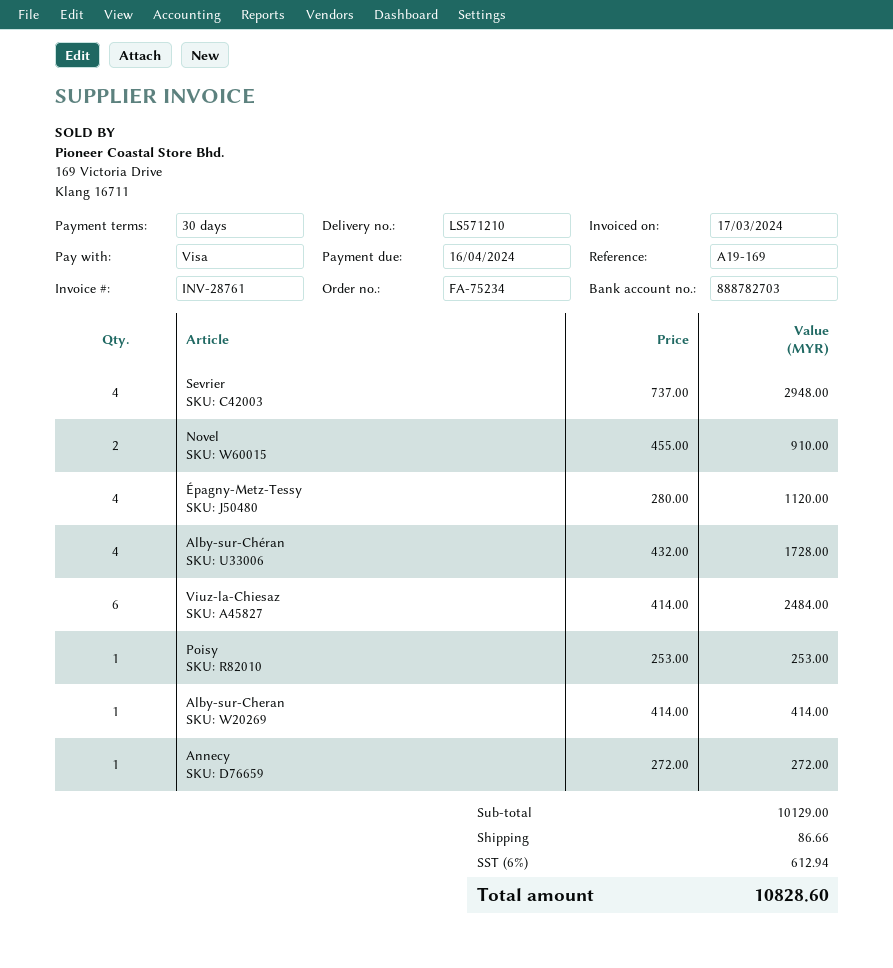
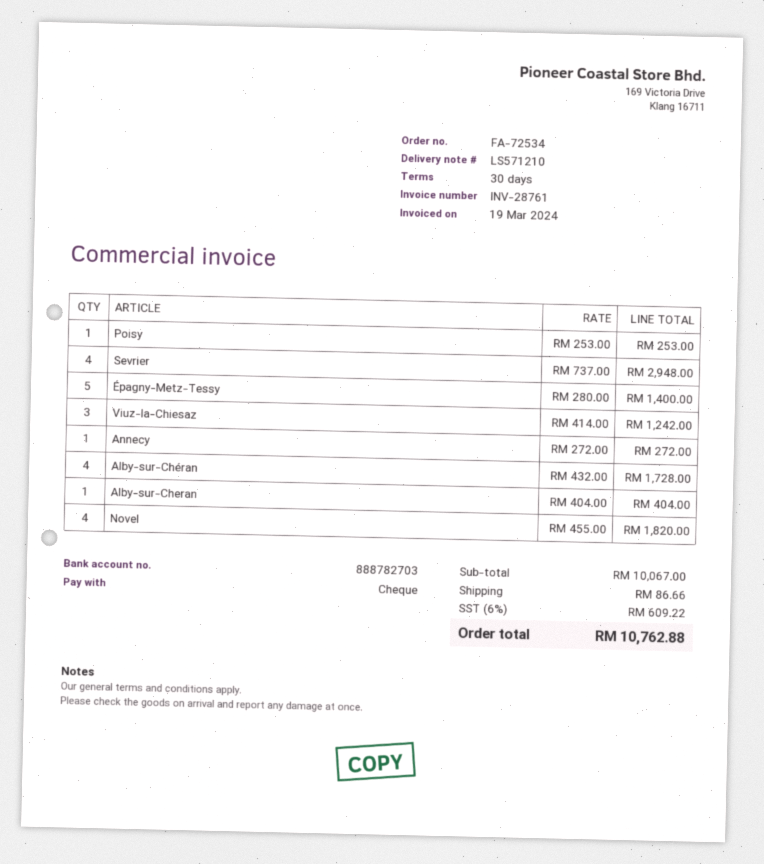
order number: FA-75234 -> FA-72534
invoice date: 2024-03-17 -> 2024-03-19
payment method: Visa -> cheque
Novel: 2 x 455.00 = 910.00 -> 4 x 455.00 = 1820.00
Épagny-Metz-Tessy: 4 x 280.00 = 1120.00 -> 5 x 280.00 = 1400.00
Viuz-la-Chiesaz: 6 x 414.00 = 2484.00 -> 3 x 414.00 = 1242.00
Alby-sur-Cheran: 1 x 414.00 = 414.00 -> 1 x 404.00 = 404.00
subtotal: 10129.00 -> 10067.00
tax: 6% = 612.94 -> 6% = 609.22
total: 10828.60 -> 10762.88

